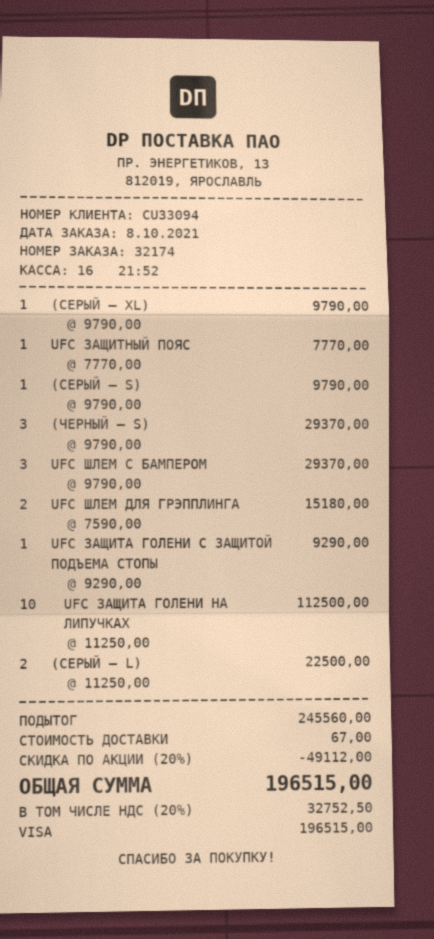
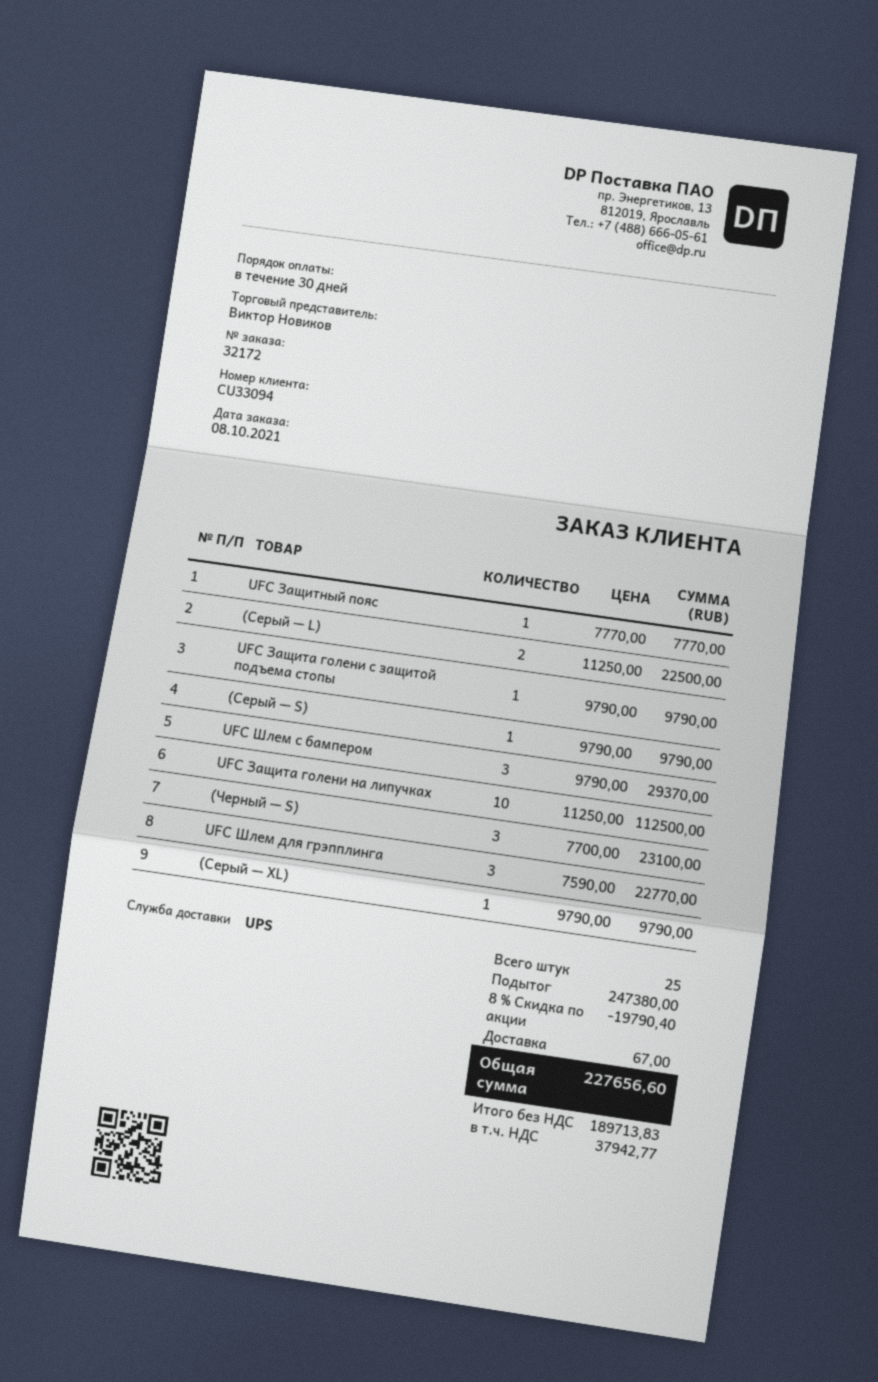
order number: 32174 -> 32172
(ЧЕРНЫЙ — S): 3 x 9790.00 = 29370.00 -> 3 x 7700.00 = 23100.00
UFC ШЛЕМ ДЛЯ ГРЭППЛИНГА: 2 x 7590.00 = 15180.00 -> 3 x 7590.00 = 22770.00
UFC ЗАЩИТА ГОЛЕНИ С ЗАЩИТОЙ ПОДЪЕМА СТОПЫ: 1 x 9290.00 = 9290.00 -> 1 x 9790.00 = 9790.00
subtotal: 245560.00 -> 247380.00
discount: 20% = 49112.00 -> 8% = 19790.40
tax: 32752.50 -> 37942.77
total: 196515.00 -> 227656.60

